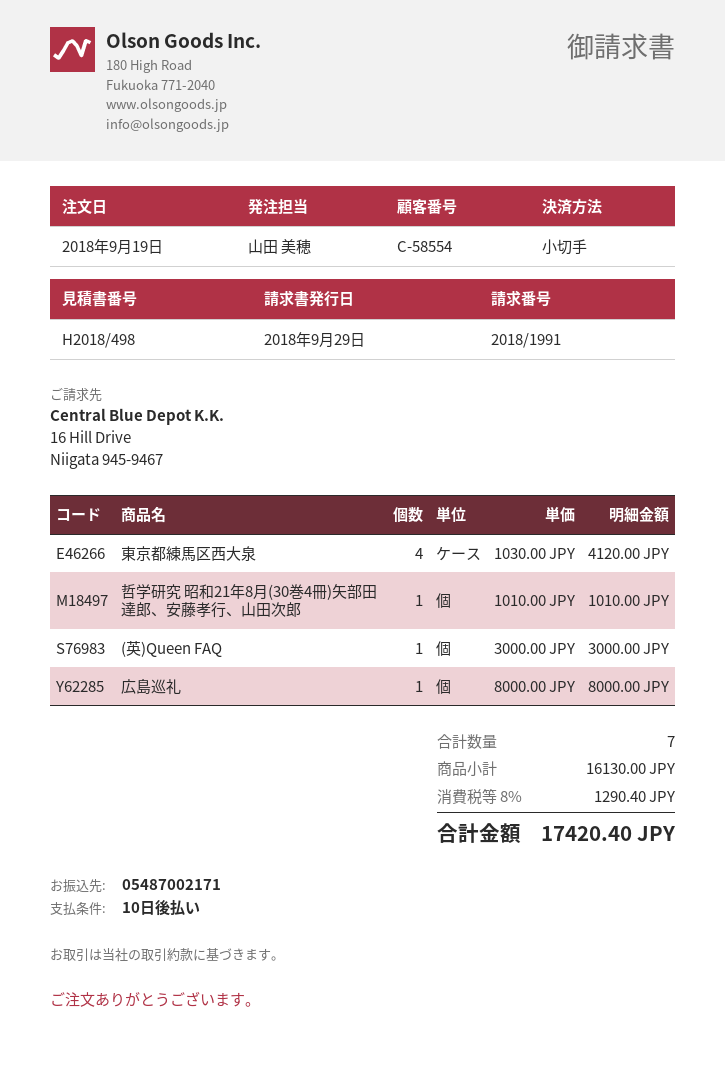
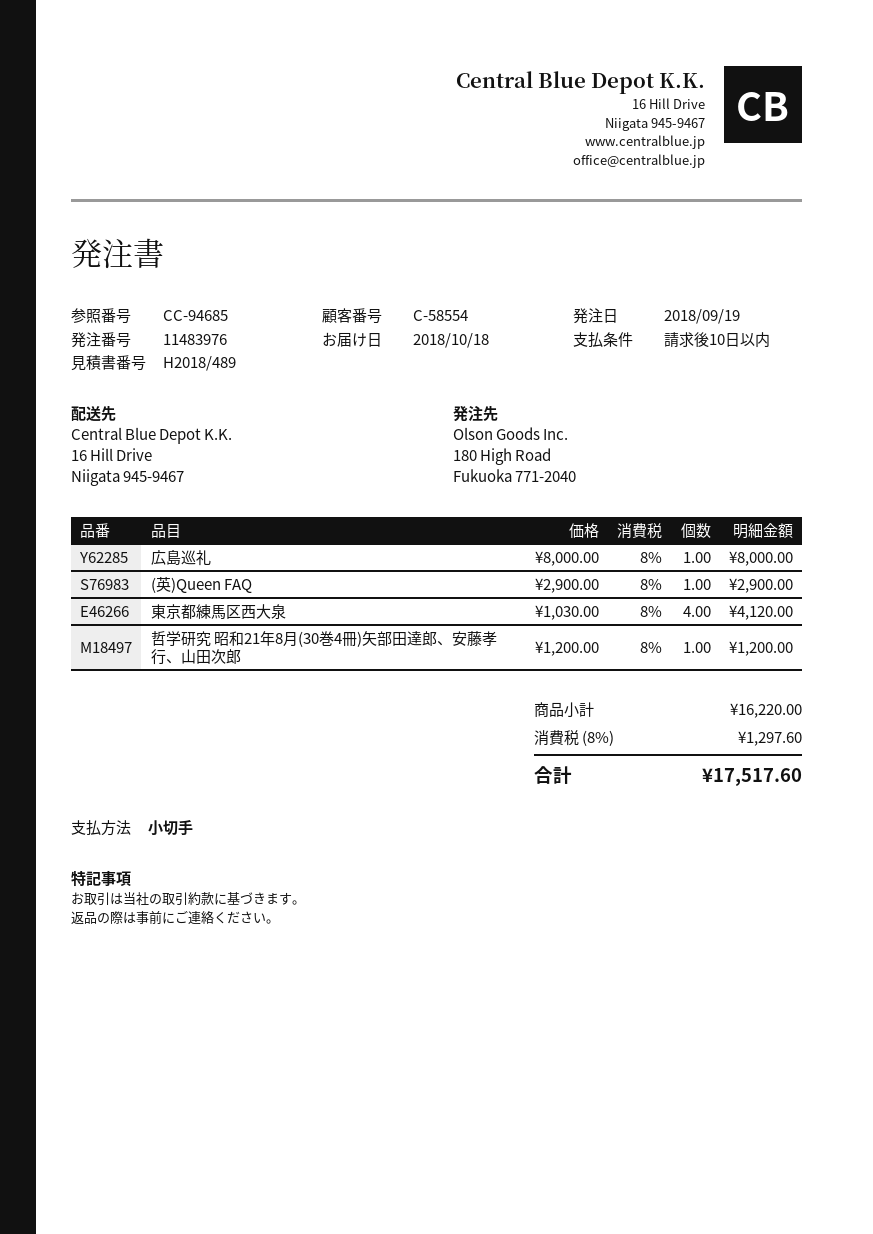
quote number: H2018/498 -> H2018/489
哲学研究 昭和21年8月(30巻4冊)矢部田達郎、安藤孝行、山田次郎: 1 x 1010.00 = 1010.00 -> 1 x 1200.00 = 1200.00
(英)Queen FAQ: 1 x 3000.00 = 3000.00 -> 1 x 2900.00 = 2900.00
subtotal: 16130.00 -> 16220.00
tax: 8% = 1290.40 -> 8% = 1297.60
total: 17420.40 -> 17517.60

